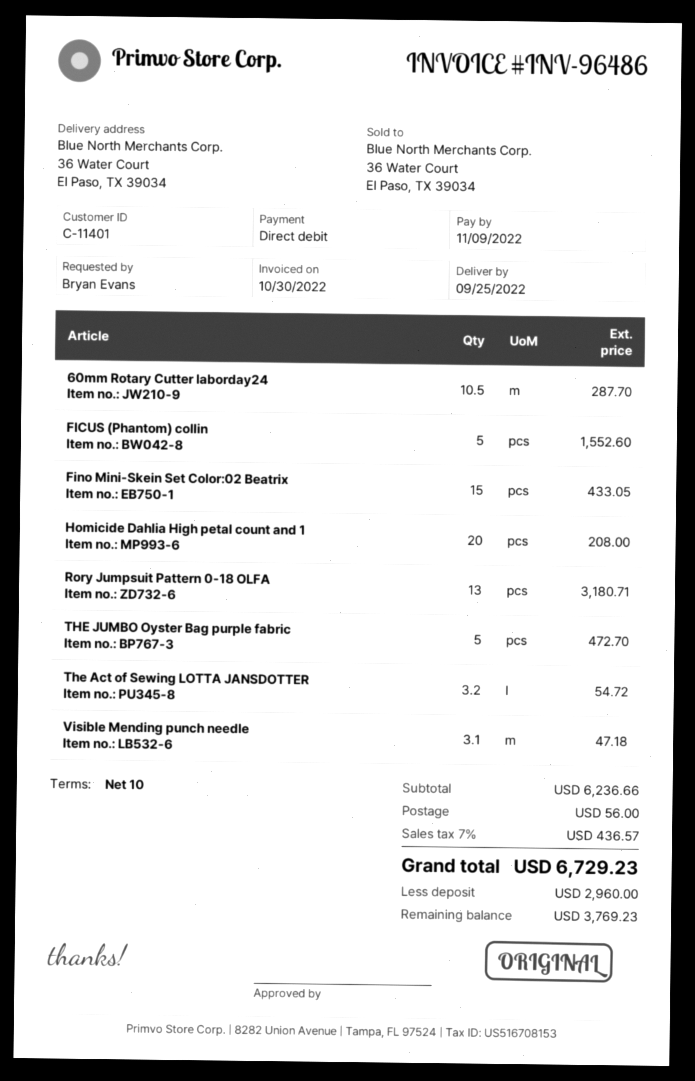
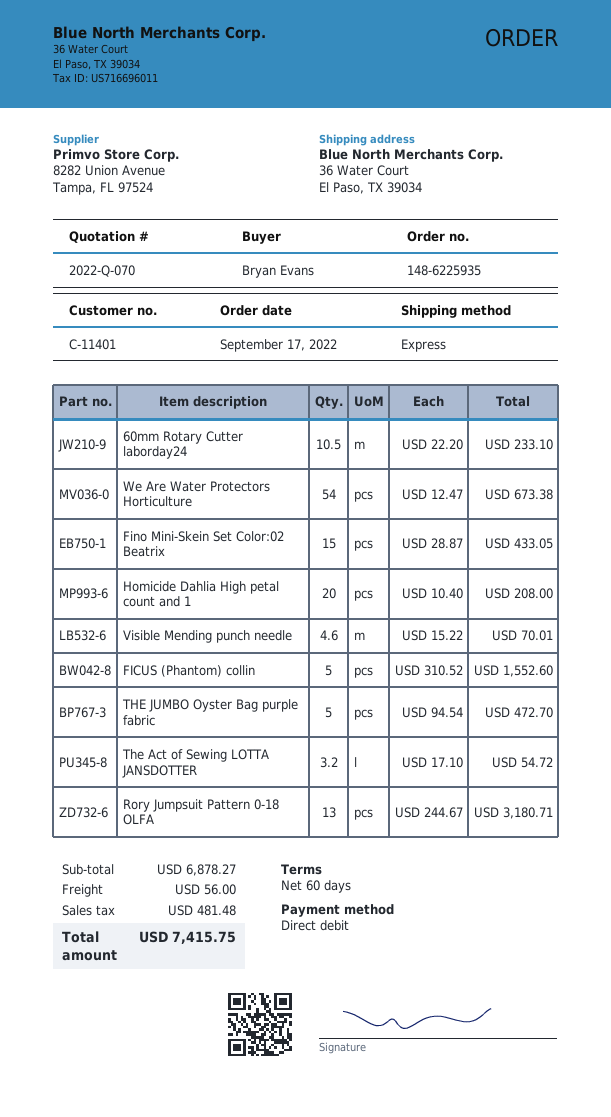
payment terms: 10 days -> 60 days
60mm Rotary Cutter laborday24: 10.5 for 287.70 -> 10.5 for 233.10
Visible Mending punch needle: 3.1 for 47.18 -> 4.6 for 70.01
We Are Water Protectors Horticulture: none -> 54 for 673.38
subtotal: 6236.66 -> 6878.27
tax: 436.57 -> 481.48
total: 6729.23 -> 7415.75

